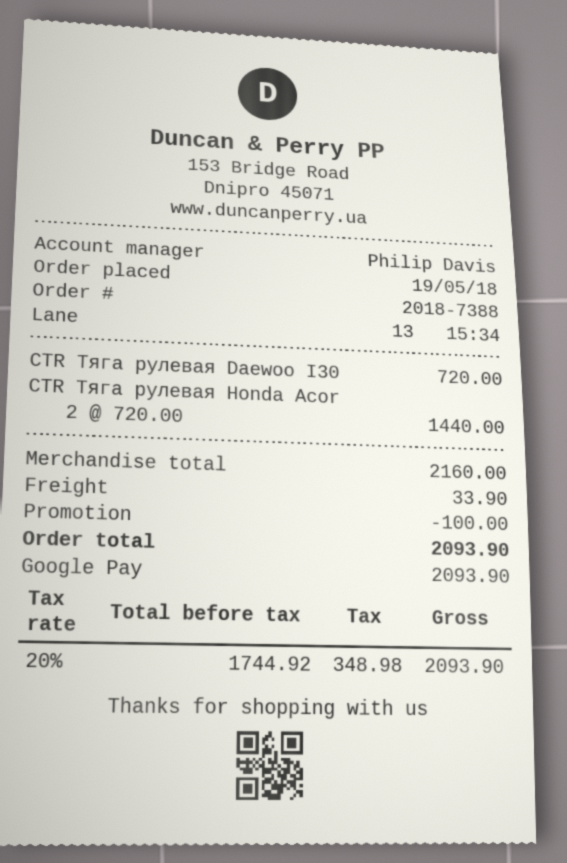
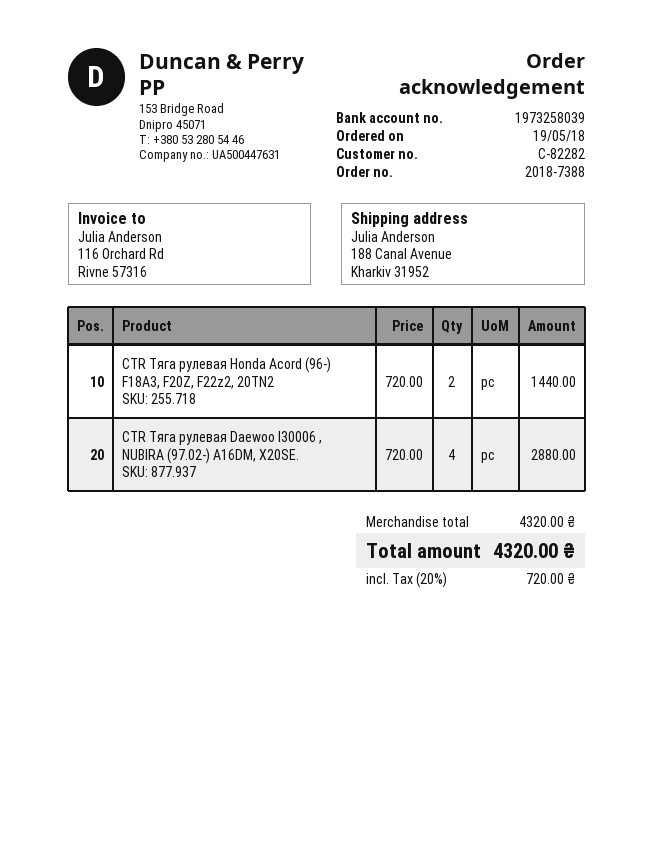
CTR Тяга рулевая Daewoo I30: 1 x 720.00 = 720.00 -> 4 x 720.00 = 2880.00
subtotal: 2160.00 -> 4320.00
discount: 100.00 -> none
shipping: 33.90 -> none
tax: 20% = 348.98 -> 20% = 720.00
total: 2093.90 -> 4320.00

